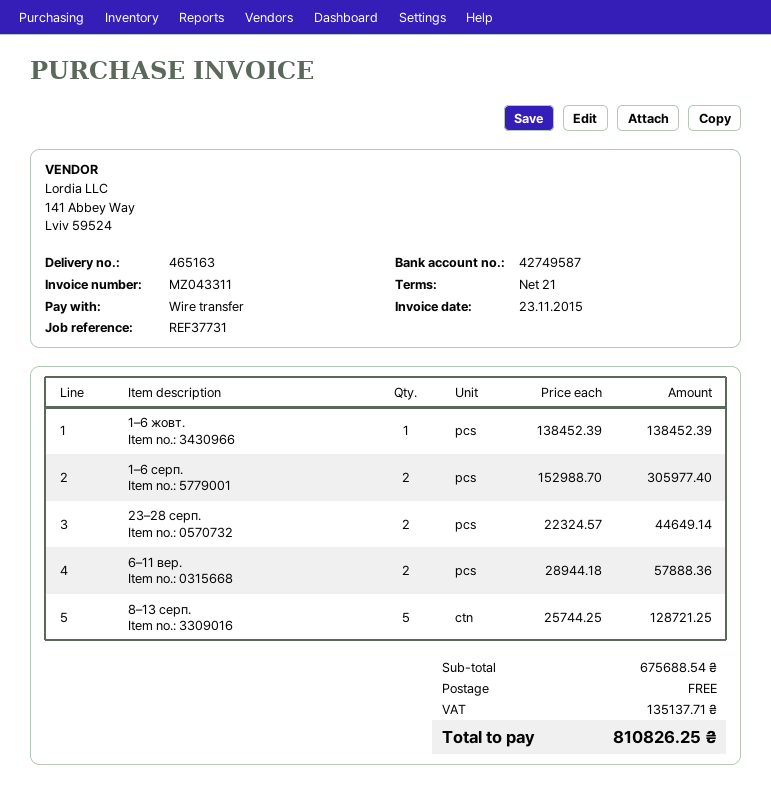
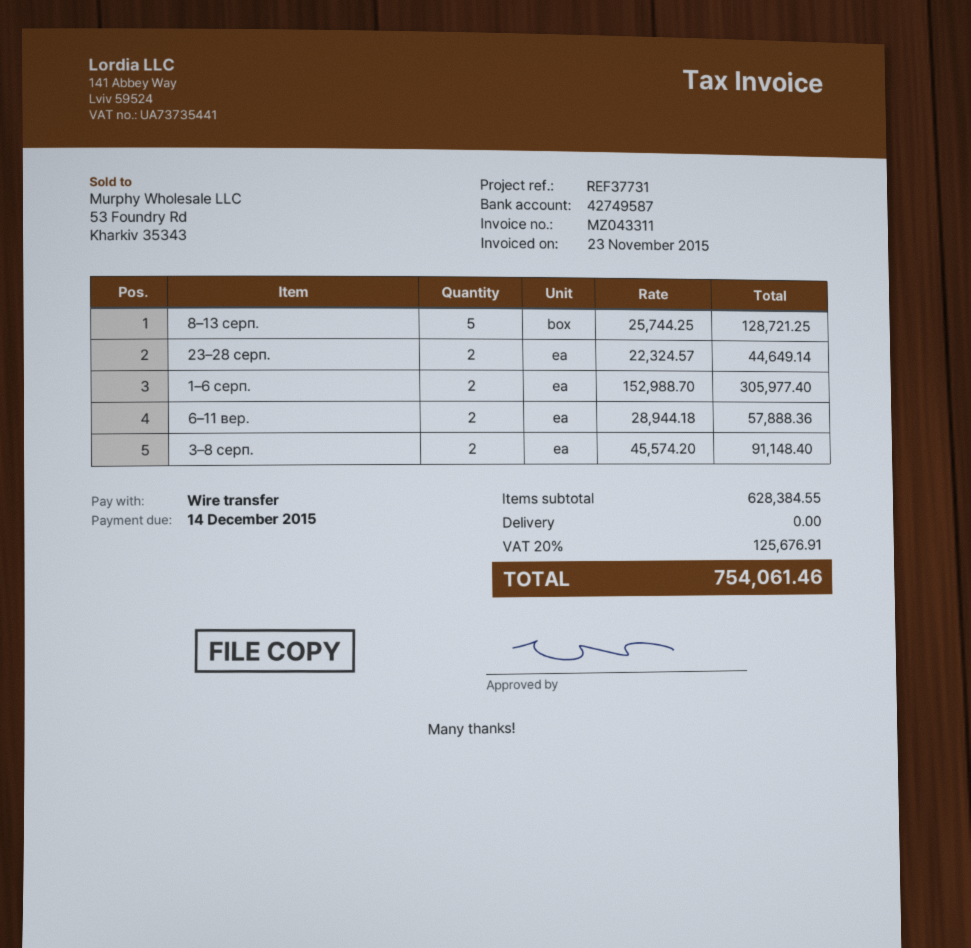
1–6 жовт.: 1 x 138452.39 = 138452.39 -> none
3–8 серп.: none -> 2 x 45574.20 = 91148.40
subtotal: 675688.54 -> 628384.55
tax: 135137.71 -> 125676.91
total: 810826.25 -> 754061.46

